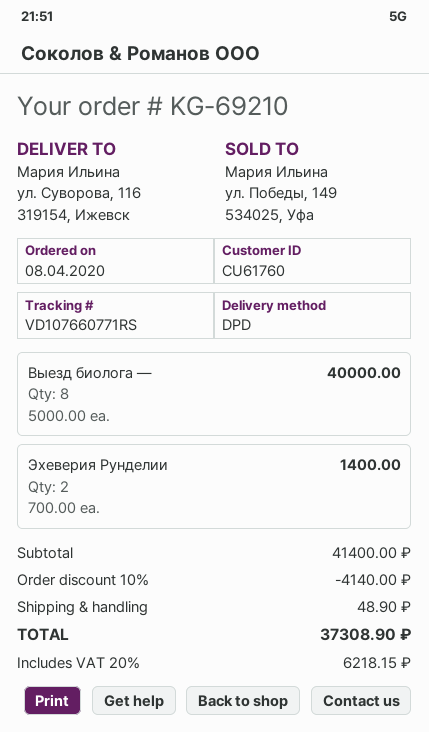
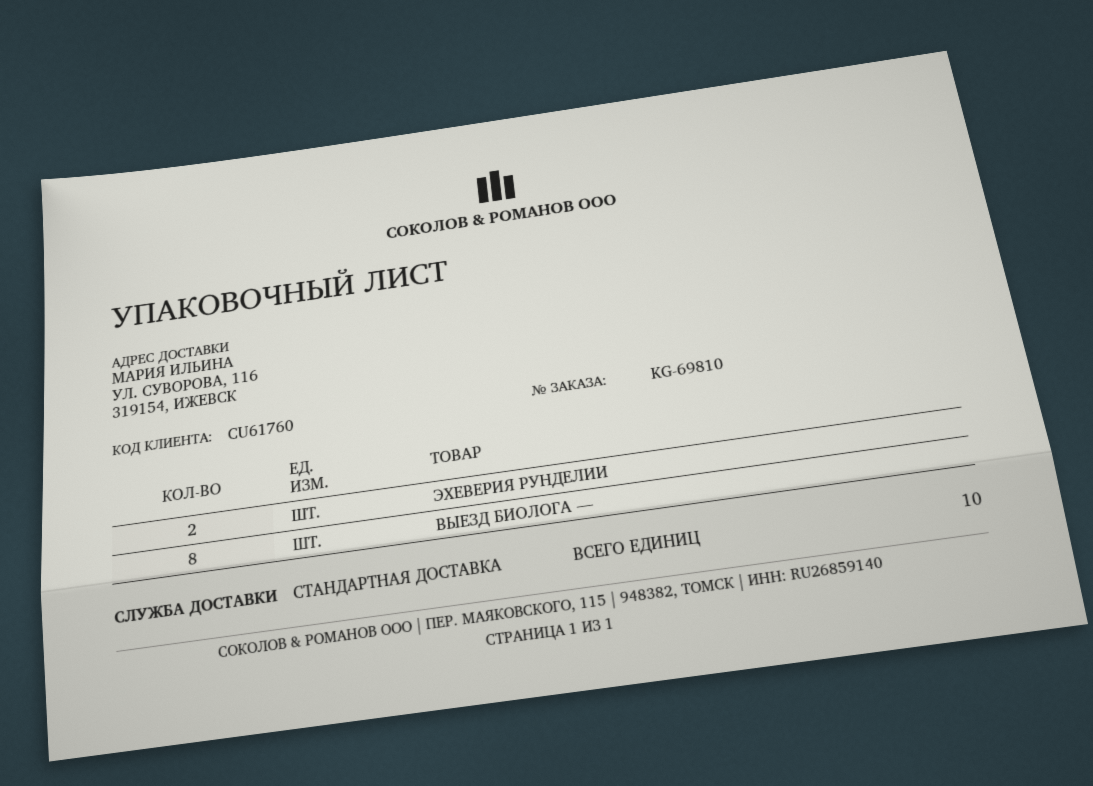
order number: KG-69210 -> KG-69810
shipping method: DPD -> standard

